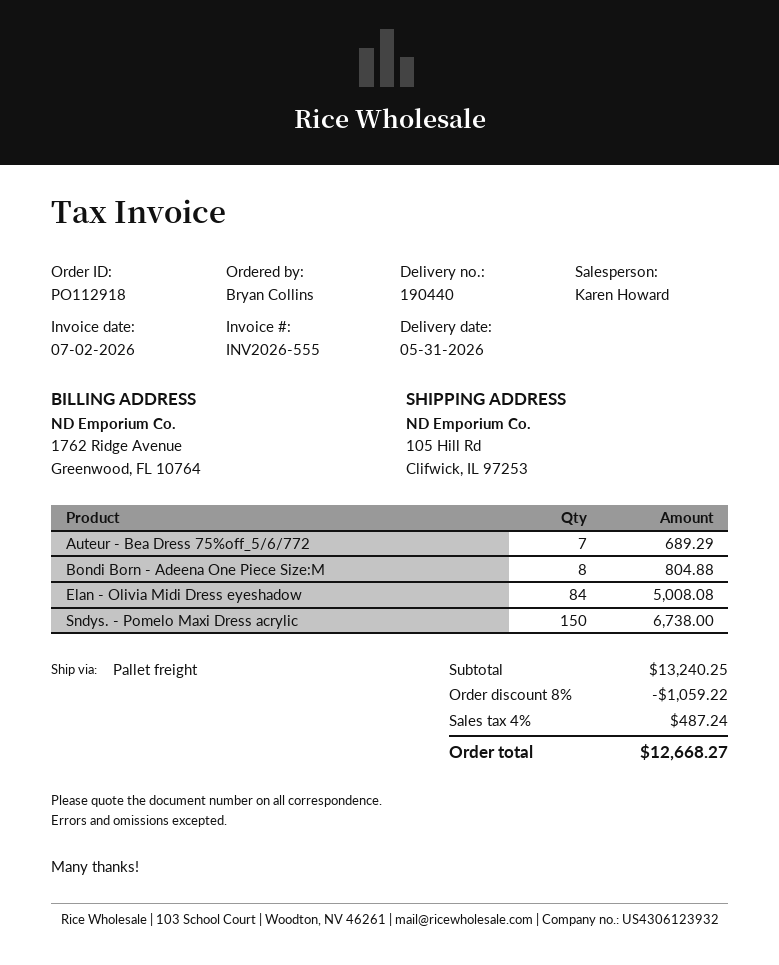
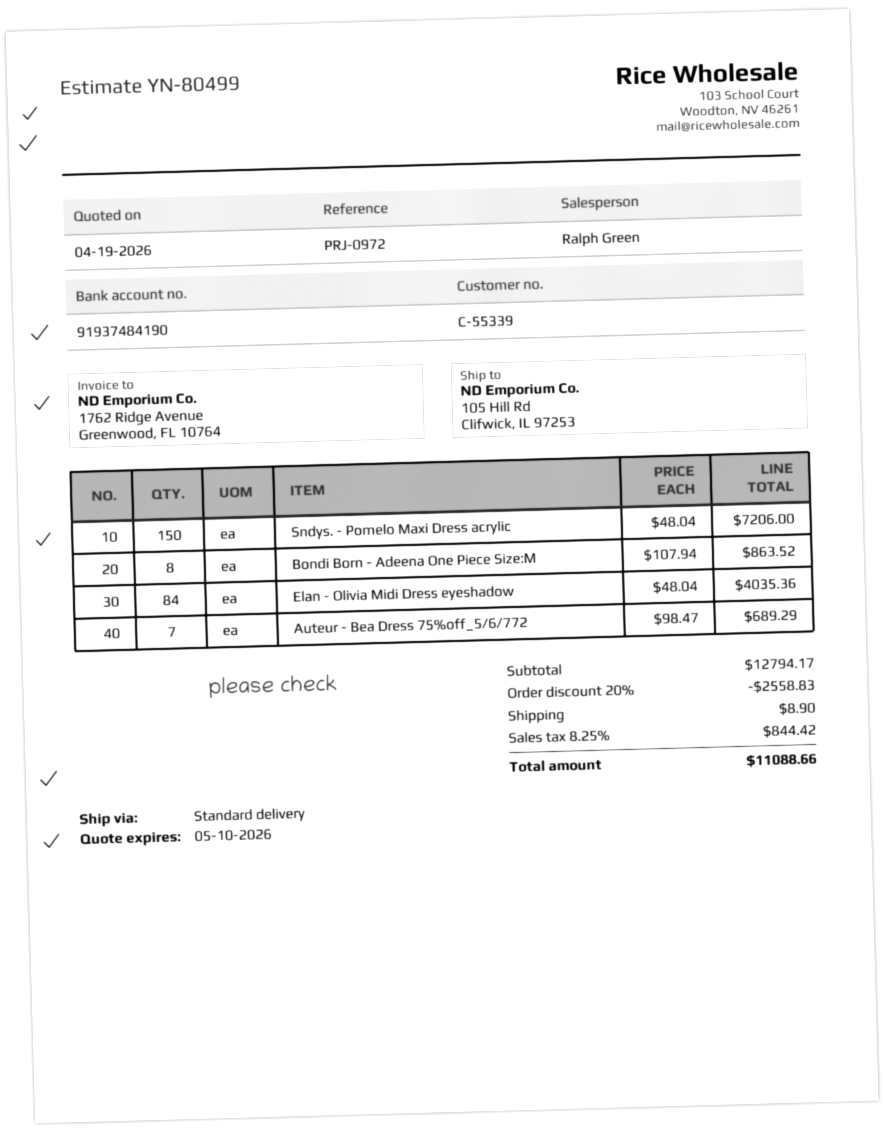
sales rep: Karen Howard -> Ralph Green
shipping method: pallet freight -> standard
Bondi Born - Adeena One Piece Size:M: 8 for 804.88 -> 8 for 863.52
Elan - Olivia Midi Dress eyeshadow: 84 for 5008.08 -> 84 for 4035.36
Sndys. - Pomelo Maxi Dress acrylic: 150 for 6738.00 -> 150 for 7206.00
subtotal: 13240.25 -> 12794.17
discount: 8% = 1059.22 -> 20% = 2558.83
shipping: none -> 8.90
tax: 4% = 487.24 -> 8.25% = 844.42
total: 12668.27 -> 11088.66

